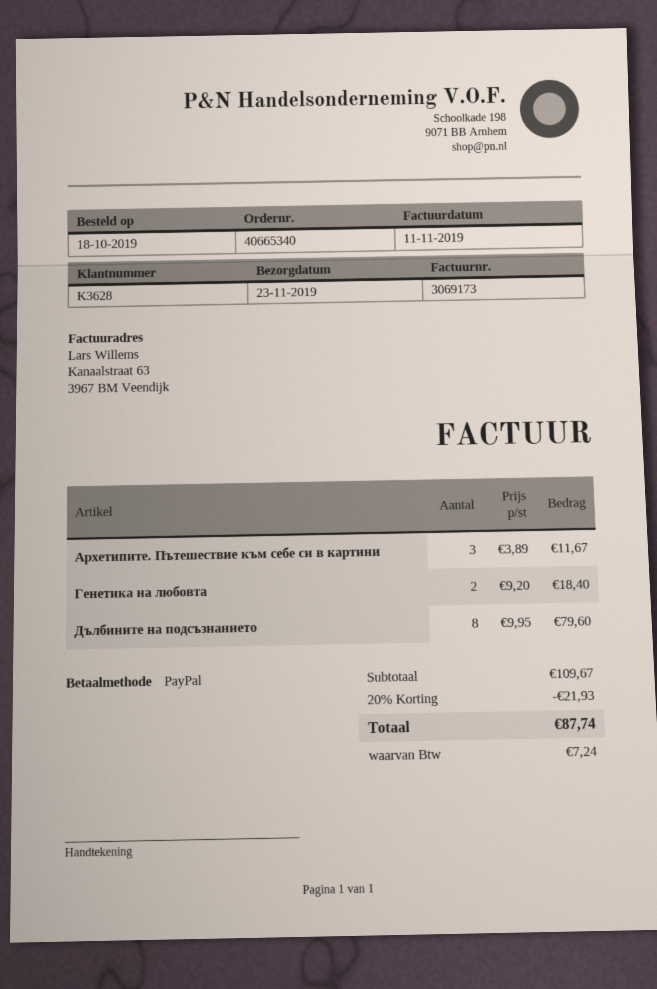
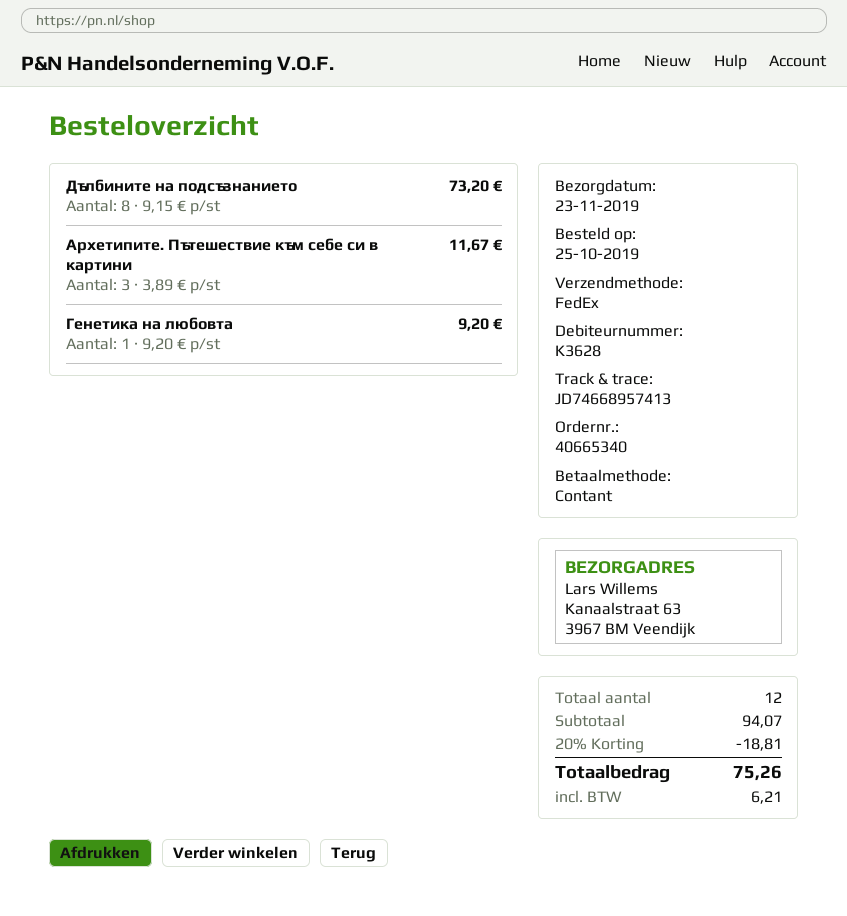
order date: 2019-10-18 -> 2019-10-25
payment method: PayPal -> cash
Генетика на любовта: 2 x 9.20 = 18.40 -> 1 x 9.20 = 9.20
Дълбините на подсъзнанието: 8 x 9.95 = 79.60 -> 8 x 9.15 = 73.20
subtotal: 109.67 -> 94.07
discount: 20% = 21.93 -> 20% = 18.81
tax: 7.24 -> 6.21
total: 87.74 -> 75.26

